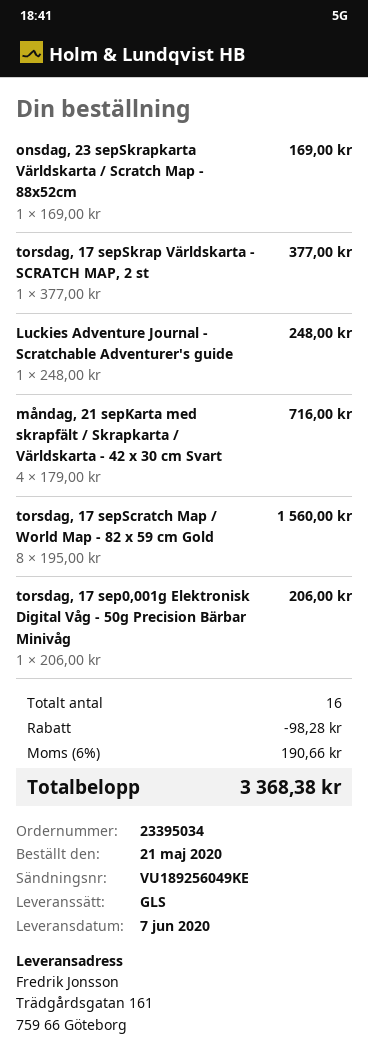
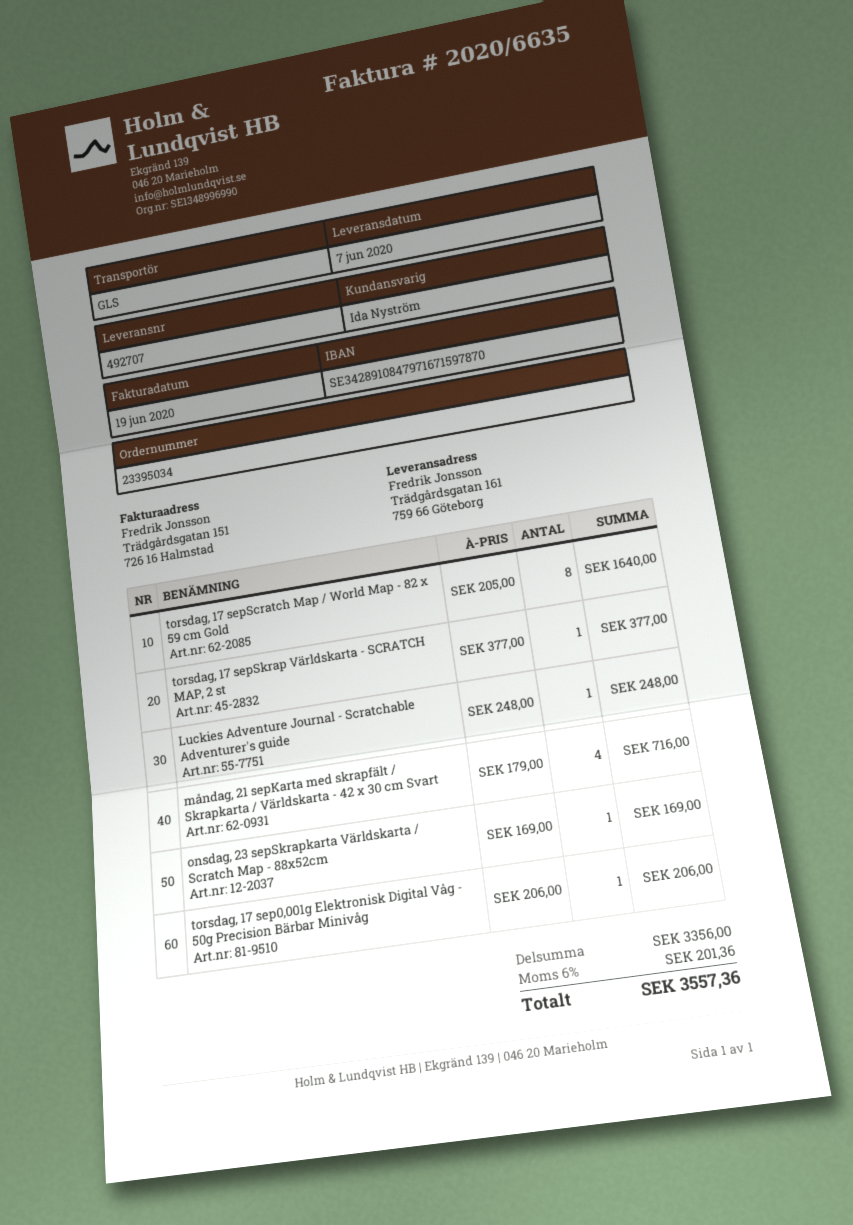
torsdag, 17 sepScratch Map / World Map - 82 x 59 cm Gold: 8 x 195.00 = 1560.00 -> 8 x 205.00 = 1640.00
discount: 98.28 -> none
tax: 6% = 190.66 -> 6% = 201.36
total: 3368.38 -> 3557.36

